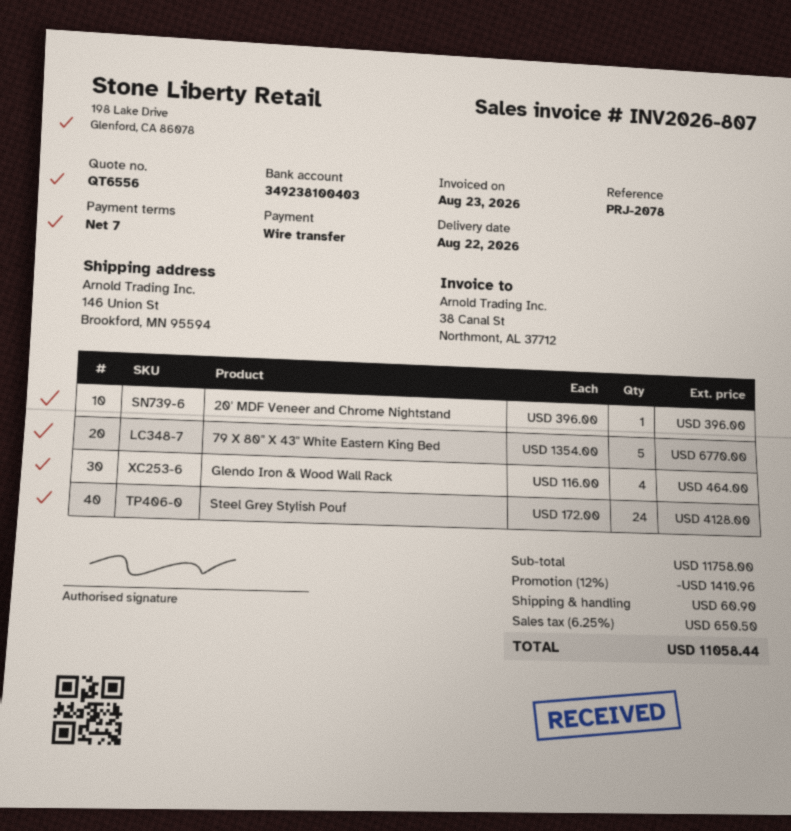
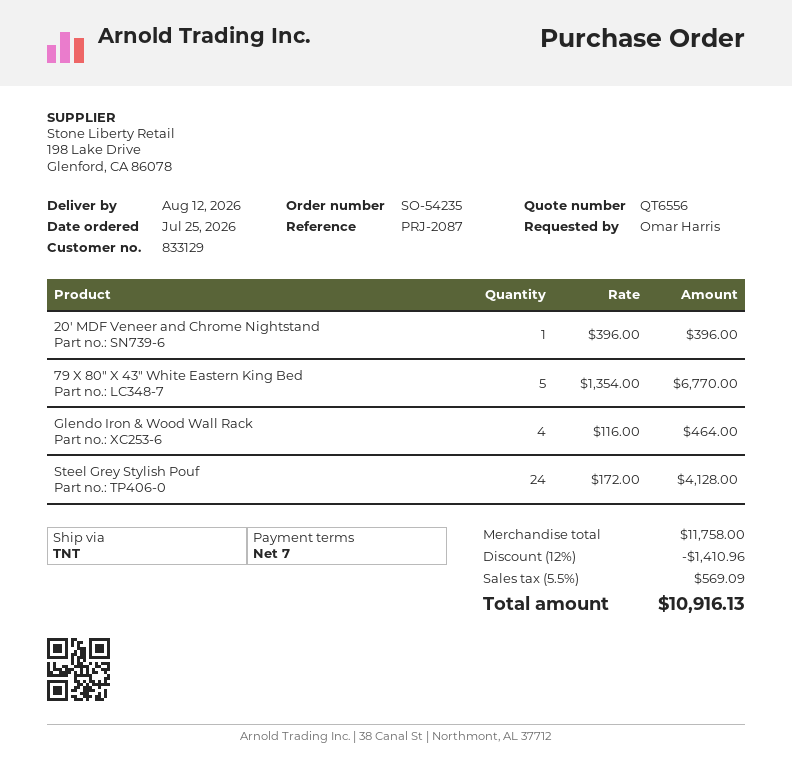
delivery date: 2026-08-22 -> 2026-08-12
reference: PRJ-2078 -> PRJ-2087
shipping: 60.90 -> none
tax: 6.25% = 650.50 -> 5.5% = 569.09
total: 11058.44 -> 10916.13

